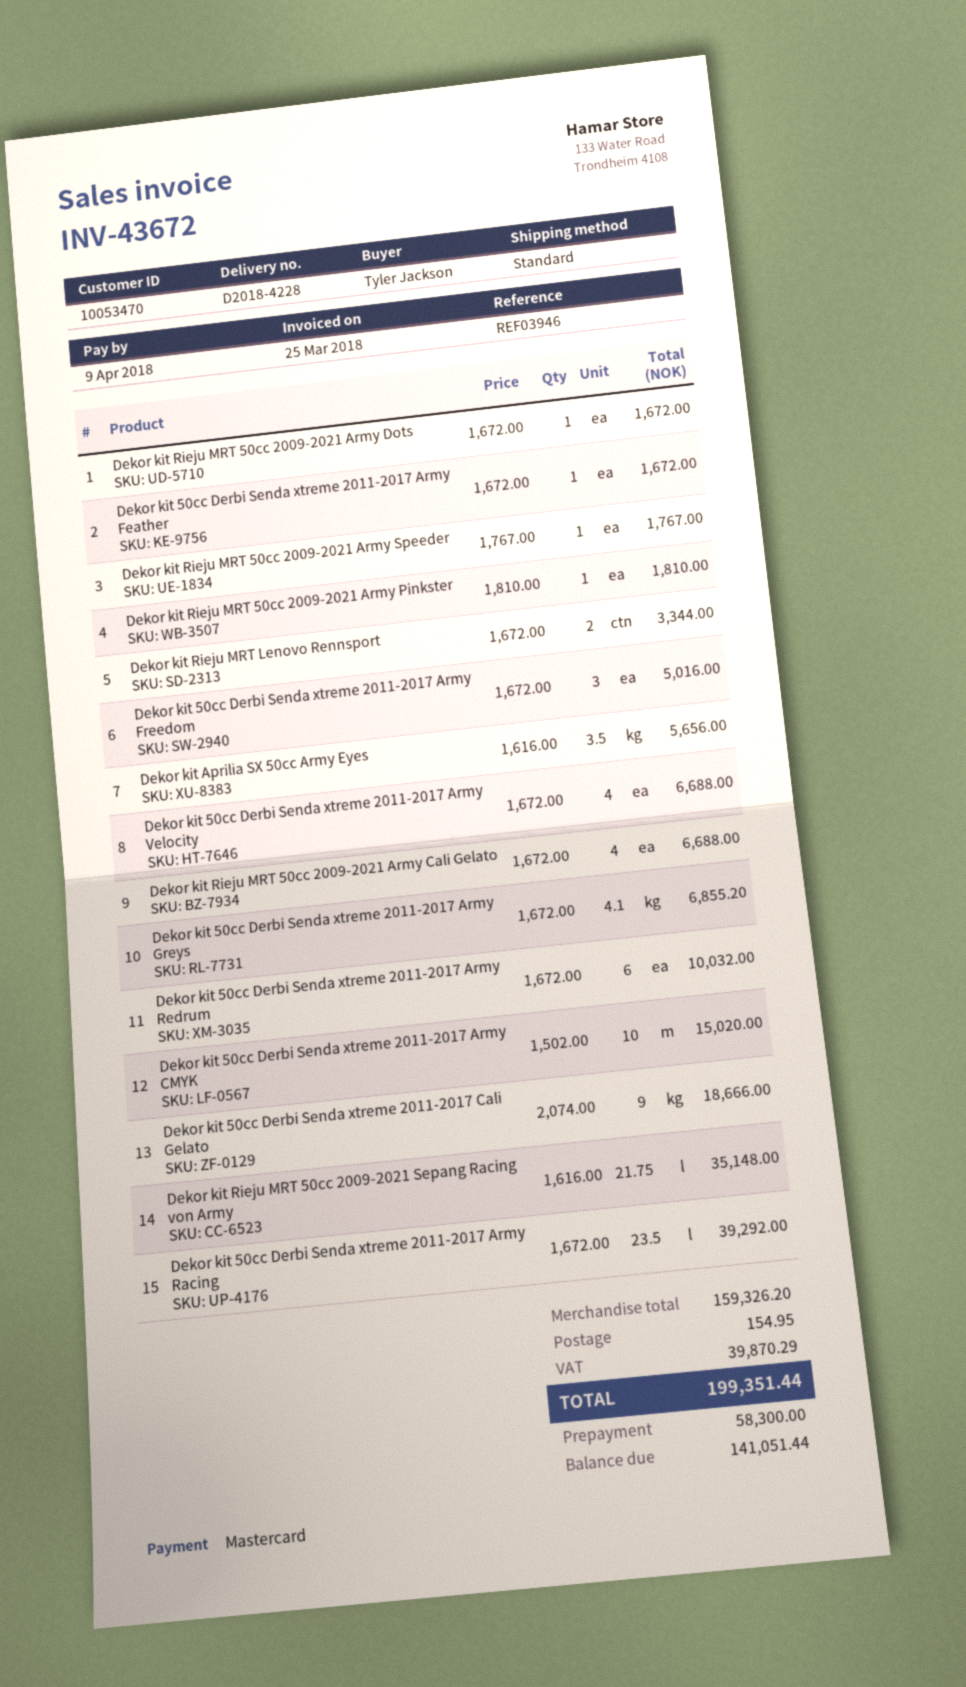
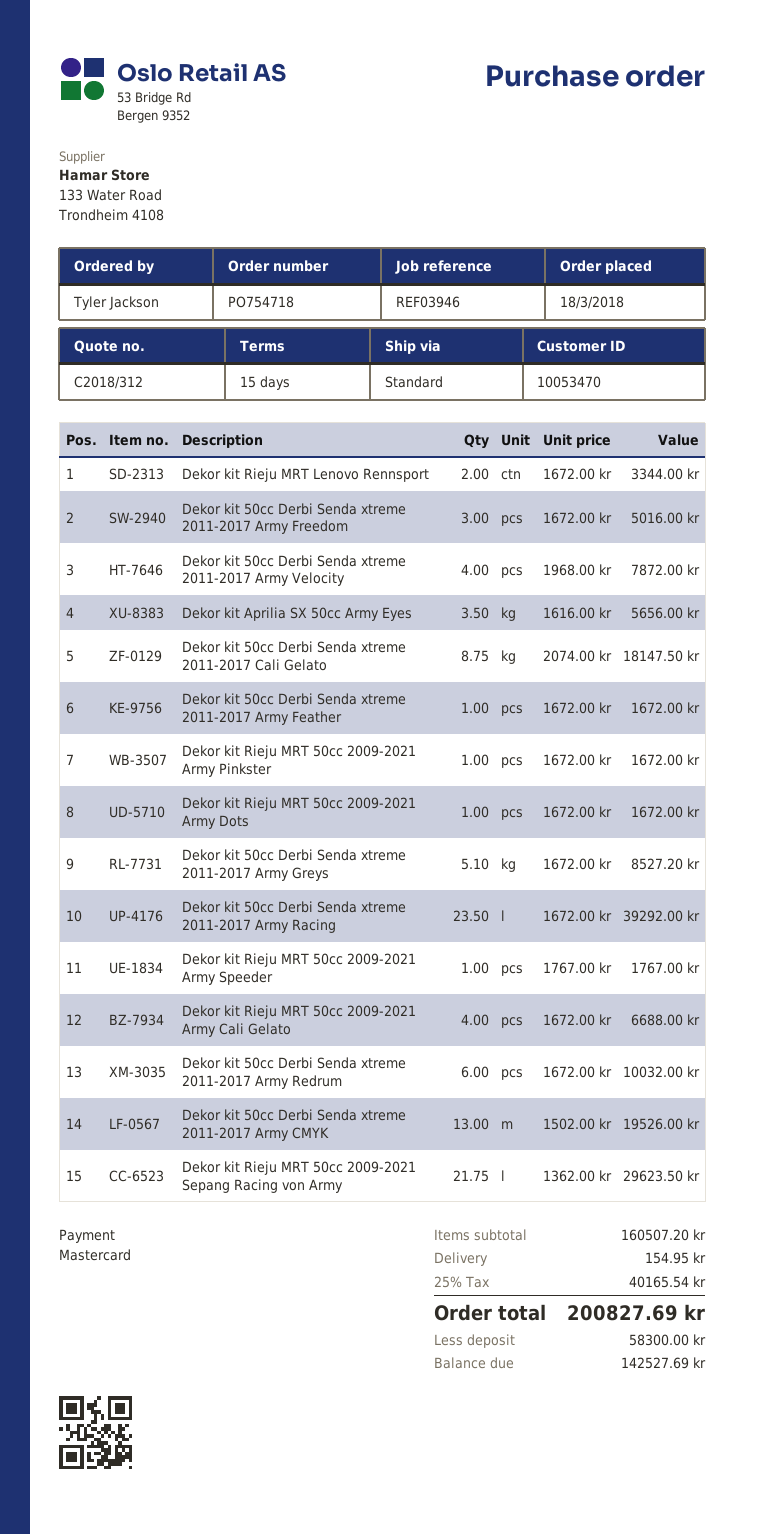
Dekor kit Rieju MRT 50cc 2009-2021 Army Pinkster: 1 x 1810.00 = 1810.00 -> 1 x 1672.00 = 1672.00
Dekor kit 50cc Derbi Senda xtreme 2011-2017 Army Velocity: 4 x 1672.00 = 6688.00 -> 4 x 1968.00 = 7872.00
Dekor kit 50cc Derbi Senda xtreme 2011-2017 Army Greys: 4.1 x 1672.00 = 6855.20 -> 5.1 x 1672.00 = 8527.20
Dekor kit 50cc Derbi Senda xtreme 2011-2017 Army CMYK: 10 x 1502.00 = 15020.00 -> 13 x 1502.00 = 19526.00
Dekor kit 50cc Derbi Senda xtreme 2011-2017 Cali Gelato: 9 x 2074.00 = 18666.00 -> 8.75 x 2074.00 = 18147.50
Dekor kit Rieju MRT 50cc 2009-2021 Sepang Racing von Army: 21.75 x 1616.00 = 35148.00 -> 21.75 x 1362.00 = 29623.50
subtotal: 159326.20 -> 160507.20
tax: 39870.29 -> 40165.54
total: 199351.44 -> 200827.69
balance: 141051.44 -> 142527.69

